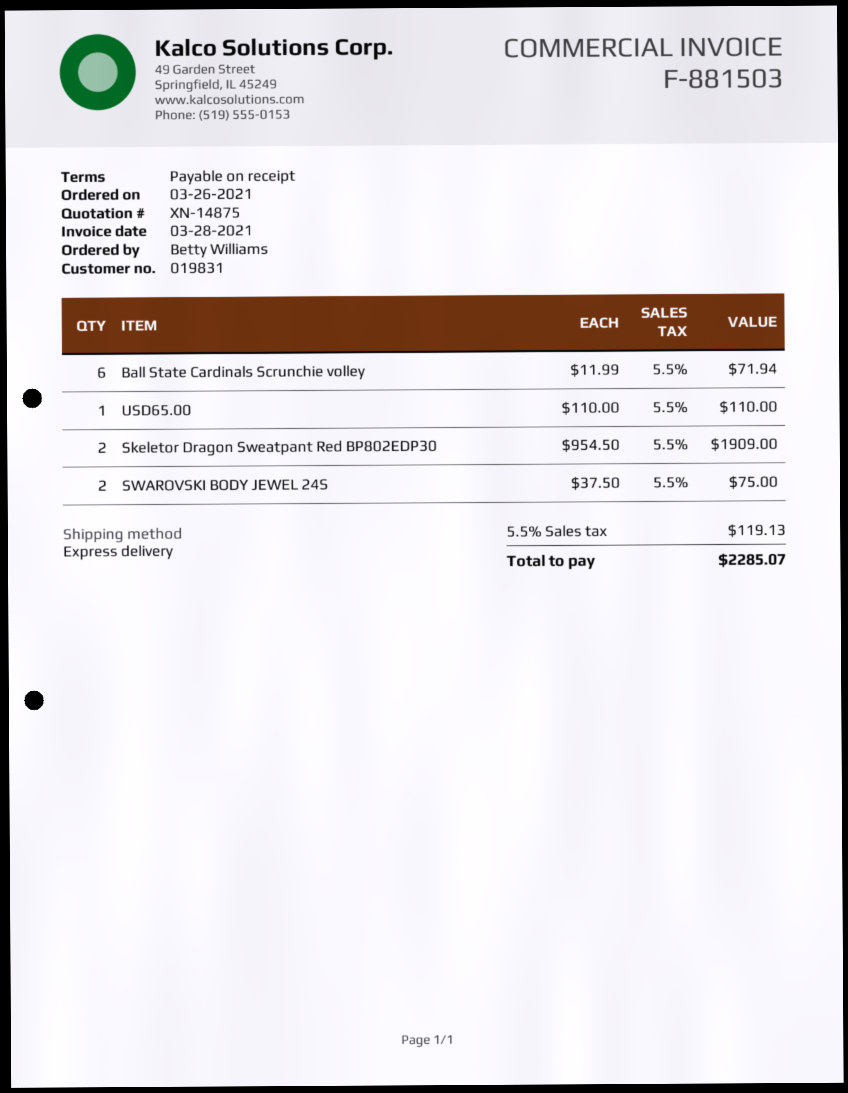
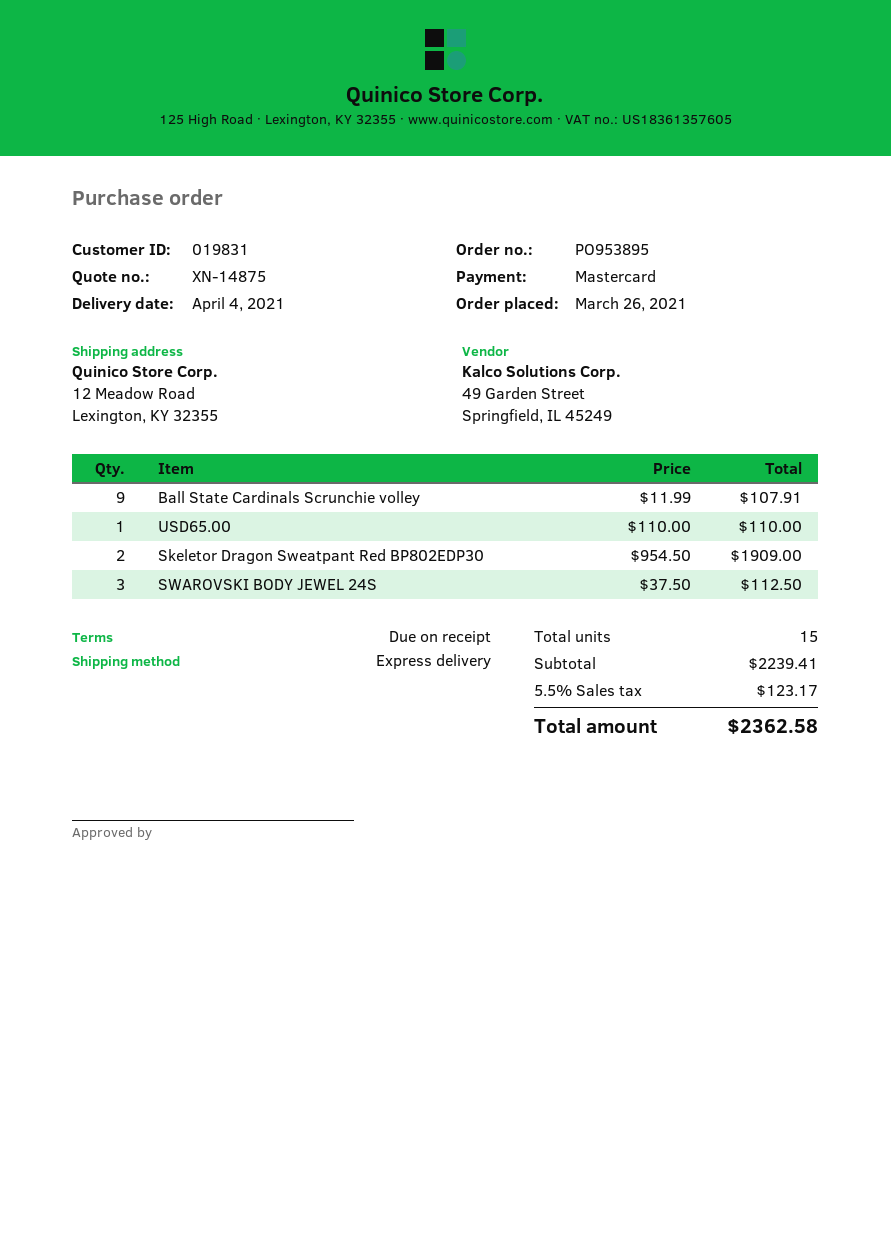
Ball State Cardinals Scrunchie volley: 6 x 11.99 = 71.94 -> 9 x 11.99 = 107.91
SWAROVSKI BODY JEWEL 24S: 2 x 37.50 = 75.00 -> 3 x 37.50 = 112.50
tax: 5.5% = 119.13 -> 5.5% = 123.17
total: 2285.07 -> 2362.58

